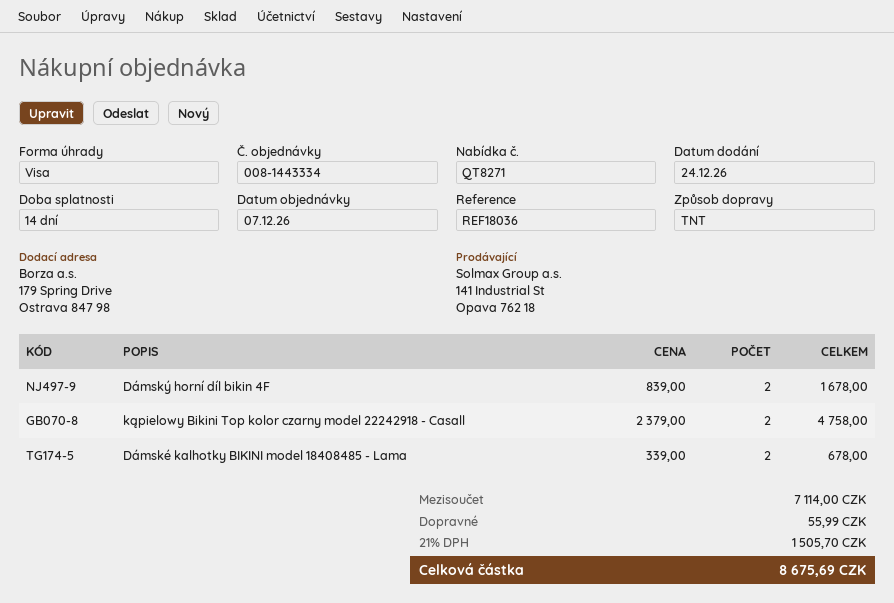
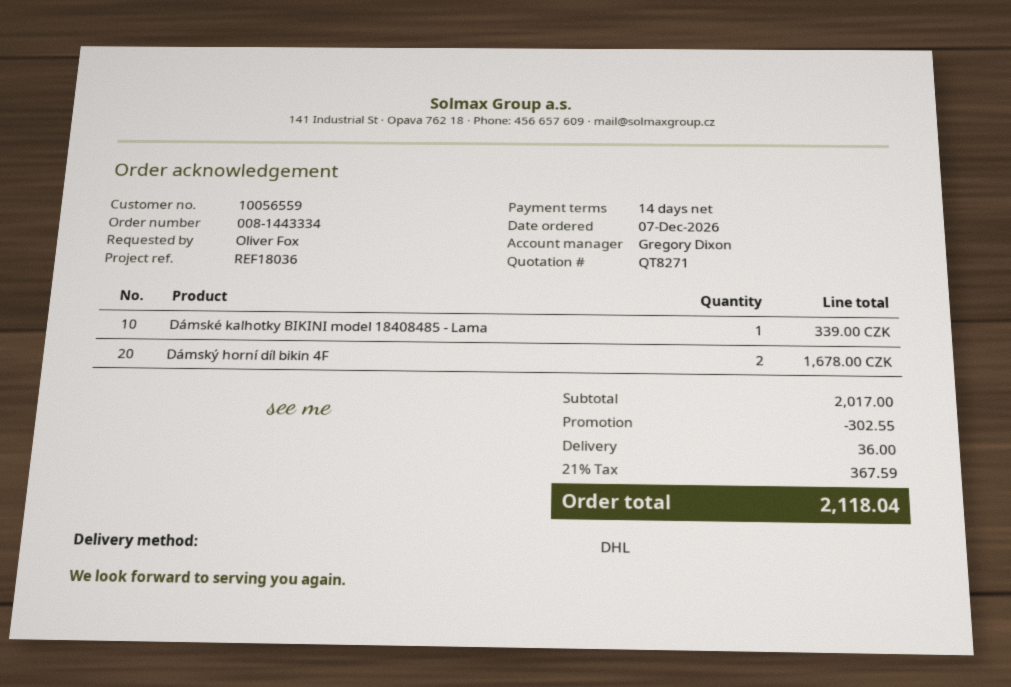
shipping method: TNT -> DHL
kąpielowy Bikini Top kolor czarny model 22242918 - Casall: 2 for 4758.00 -> none
Dámské kalhotky BIKINI model 18408485 - Lama: 2 for 678.00 -> 1 for 339.00
subtotal: 7114.00 -> 2017.00
discount: none -> 302.55
shipping: 55.99 -> 36.00
tax: 21% = 1505.70 -> 21% = 367.59
total: 8675.69 -> 2118.04

